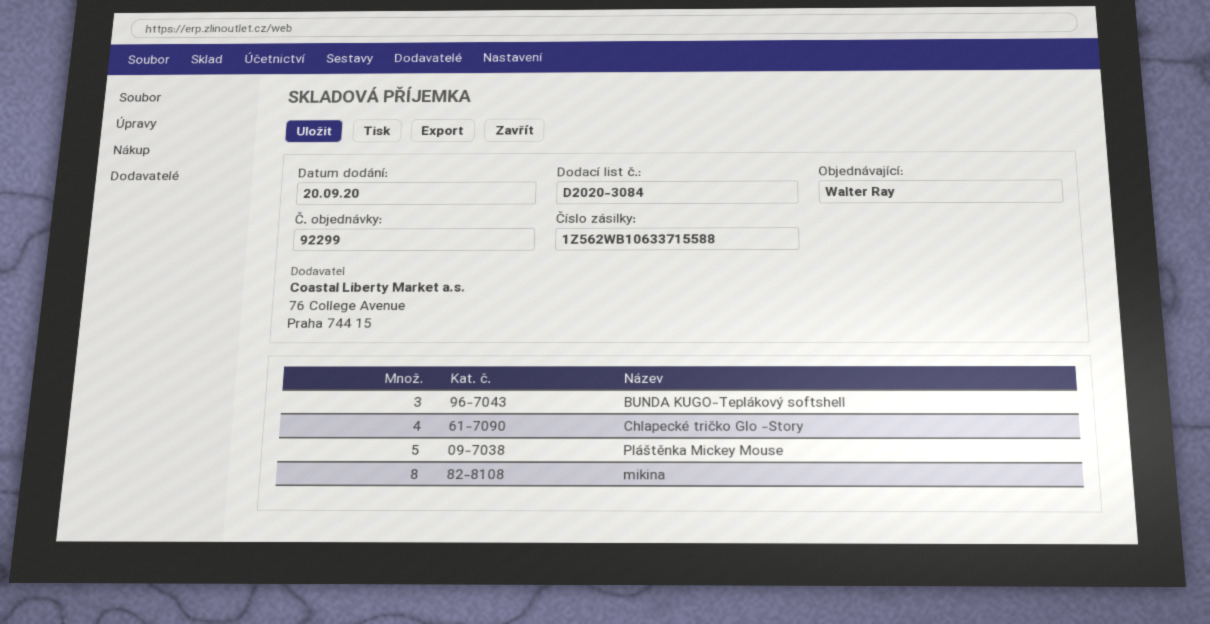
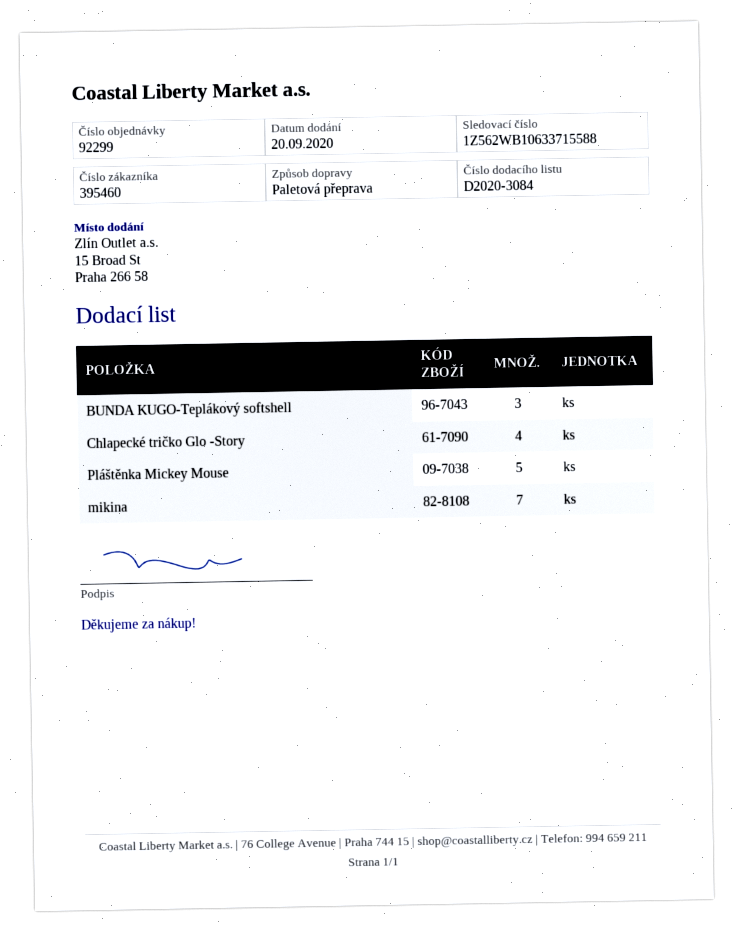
mikina: 8 -> 7

